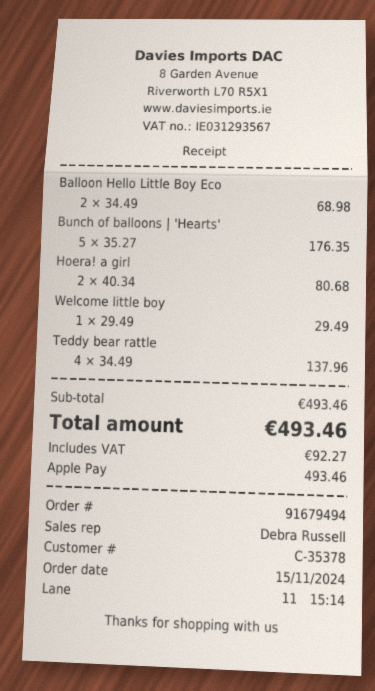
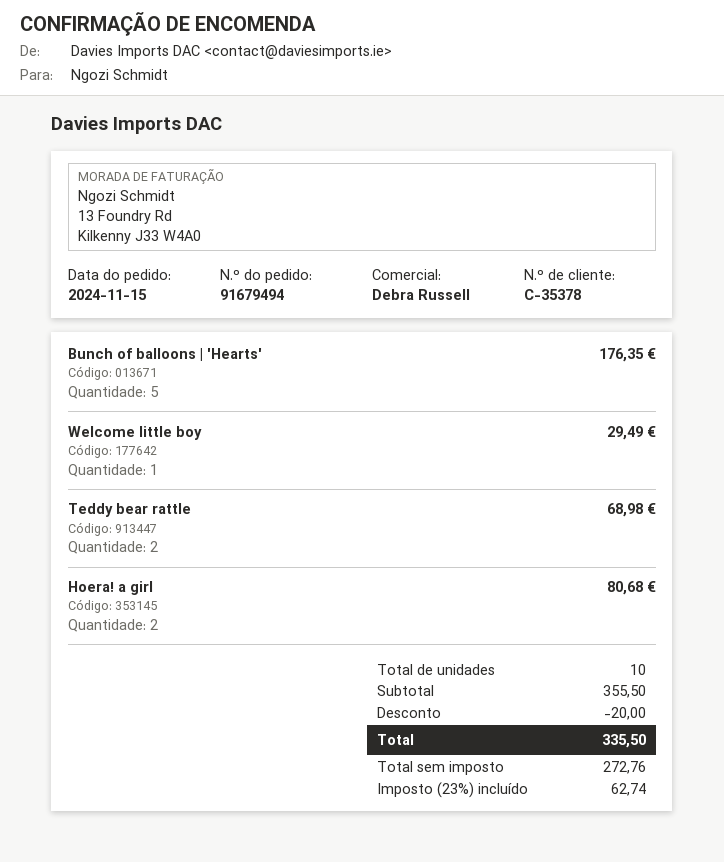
Balloon Hello Little Boy Eco: 2 for 68.98 -> none
Teddy bear rattle: 4 for 137.96 -> 2 for 68.98
subtotal: 493.46 -> 355.50
discount: none -> 20.00
tax: 92.27 -> 62.74
total: 493.46 -> 335.50

